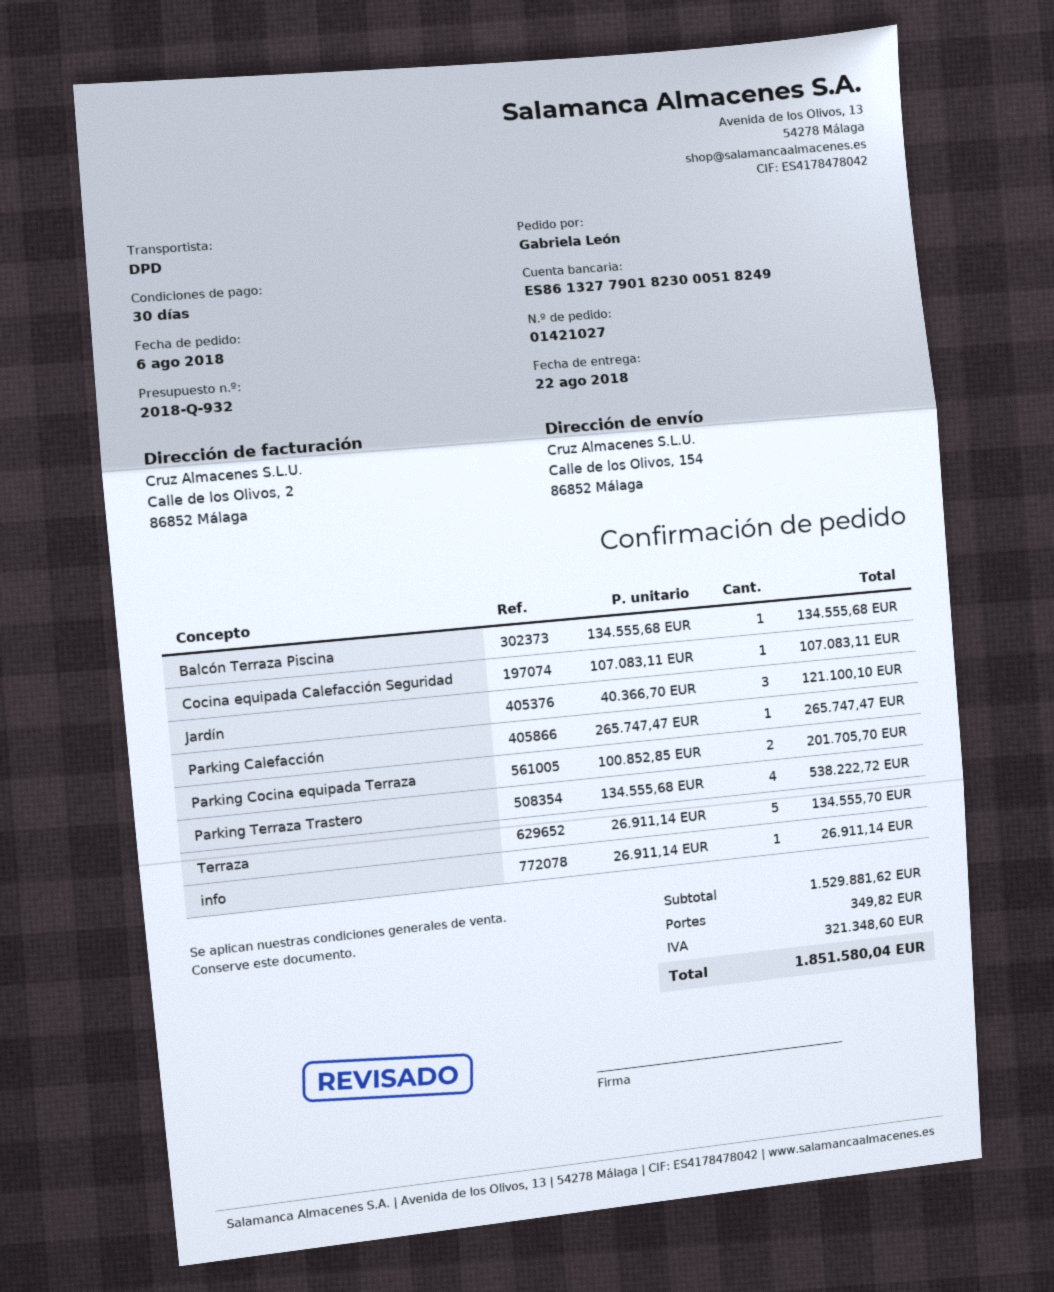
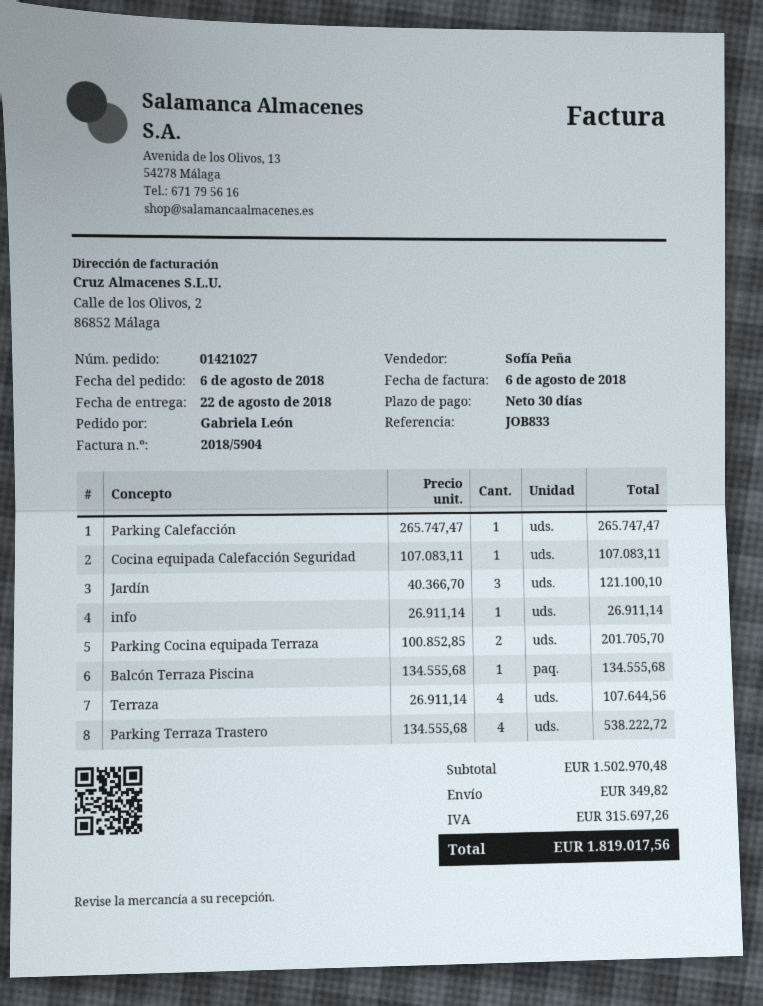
Terraza: 5 x 26911.14 = 134555.70 -> 4 x 26911.14 = 107644.56
subtotal: 1529881.62 -> 1502970.48
tax: 321348.60 -> 315697.26
total: 1851580.04 -> 1819017.56

